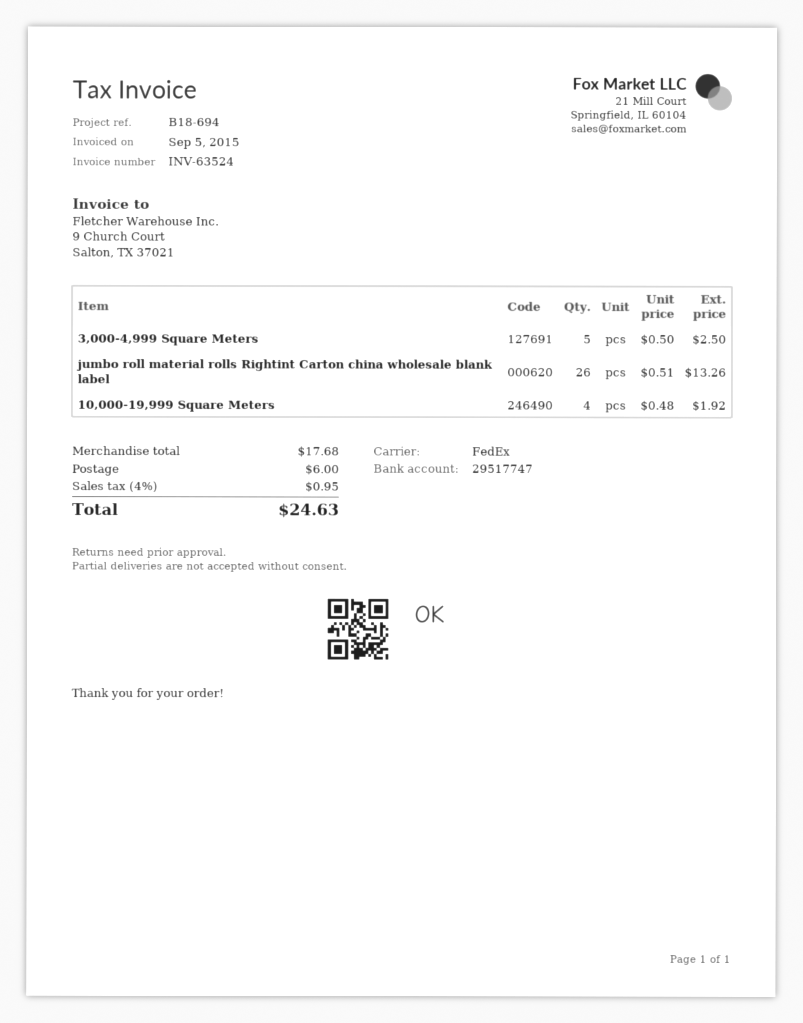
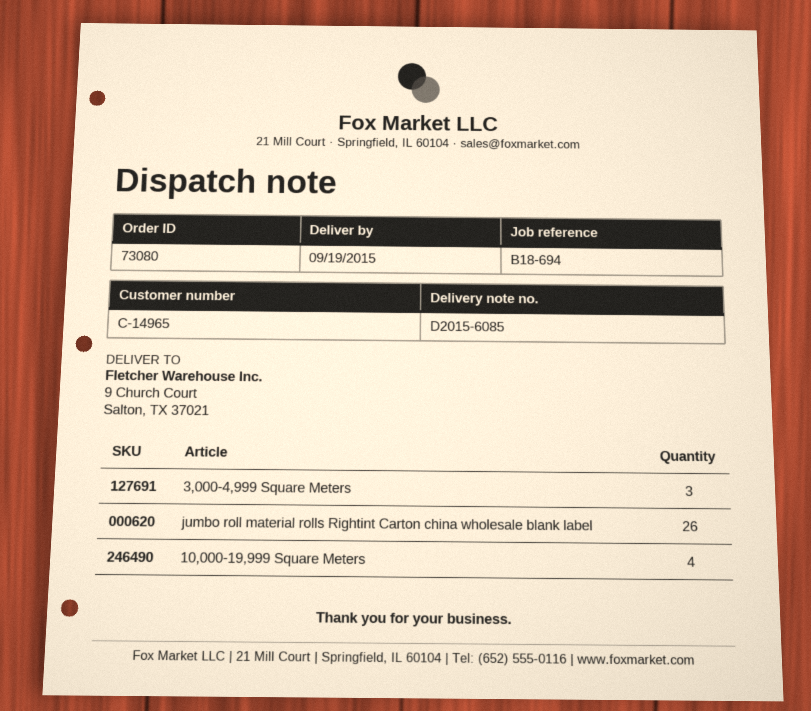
3,000-4,999 Square Meters: 5 -> 3

